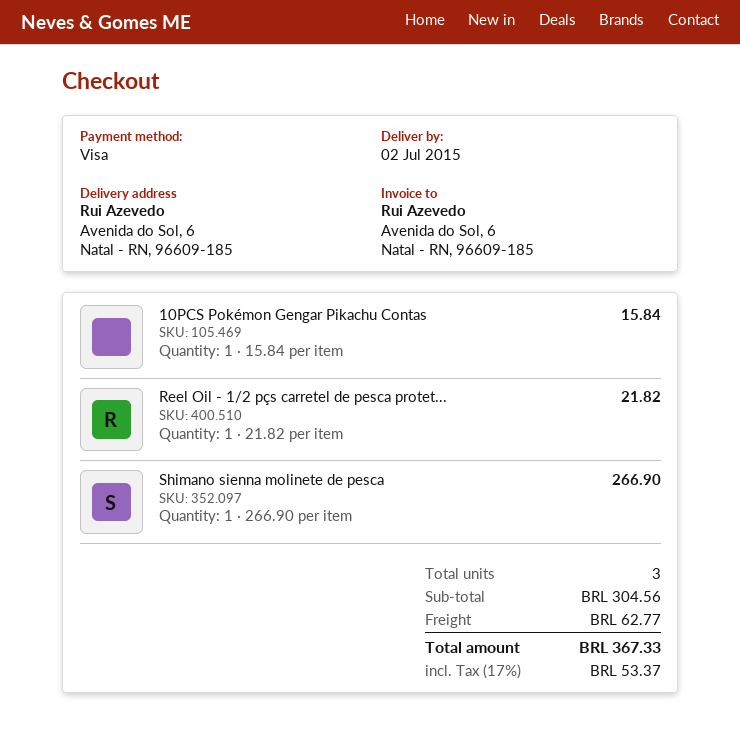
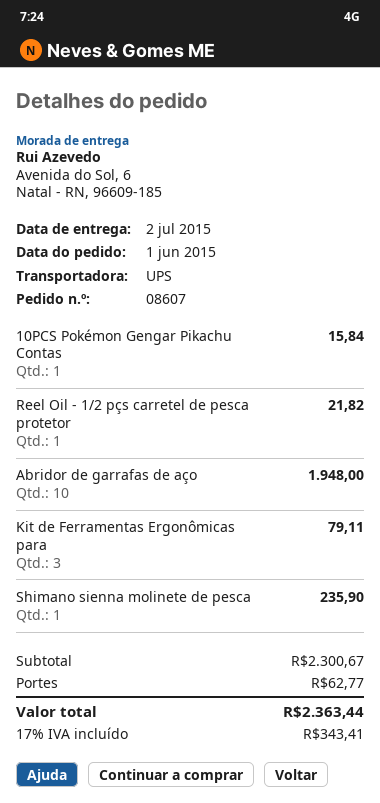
Shimano sienna molinete de pesca: 1 for 266.90 -> 1 for 235.90
Abridor de garrafas de aço: none -> 10 for 1948.00
Kit de Ferramentas Ergonômicas para: none -> 3 for 79.11
subtotal: 304.56 -> 2300.67
tax: 17% = 53.37 -> 17% = 343.41
total: 367.33 -> 2363.44

